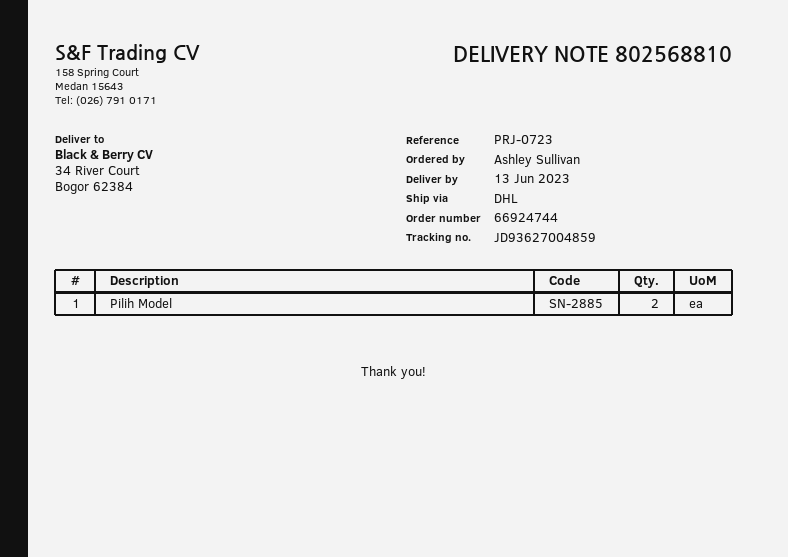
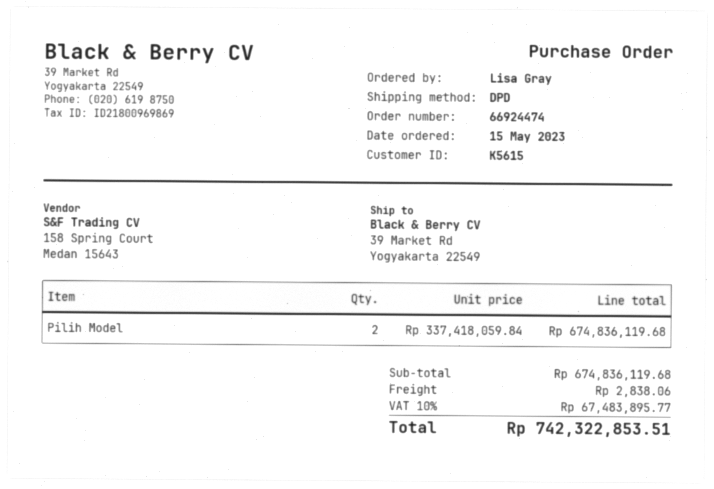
order number: 66924744 -> 66924474
ordered by: Ashley Sullivan -> Lisa Gray
shipping method: DHL -> DPD
ship to: 34 River Court, Bogor 62384 -> 39 Market Rd, Yogyakarta 22549

